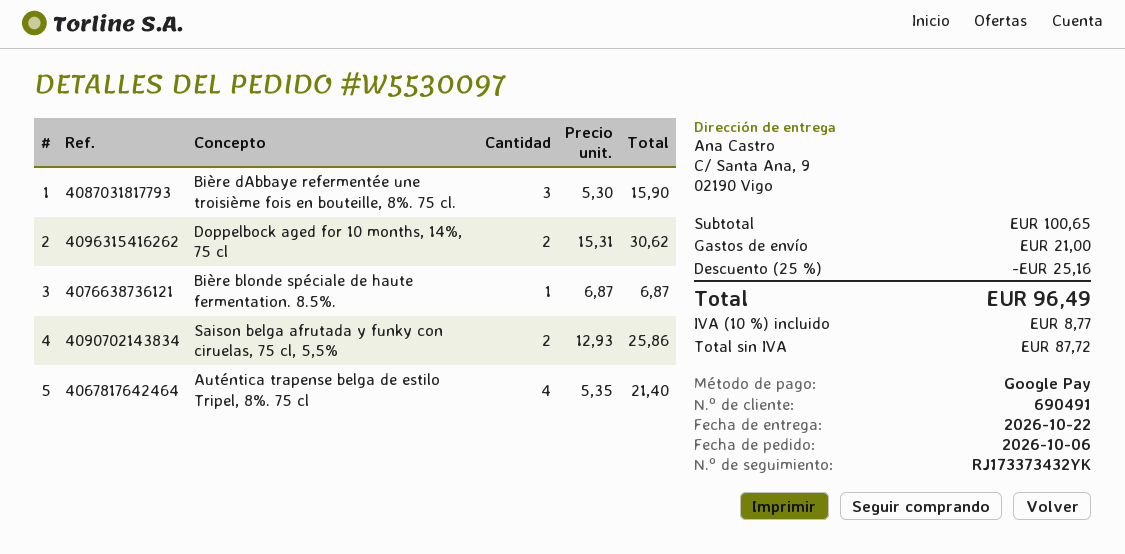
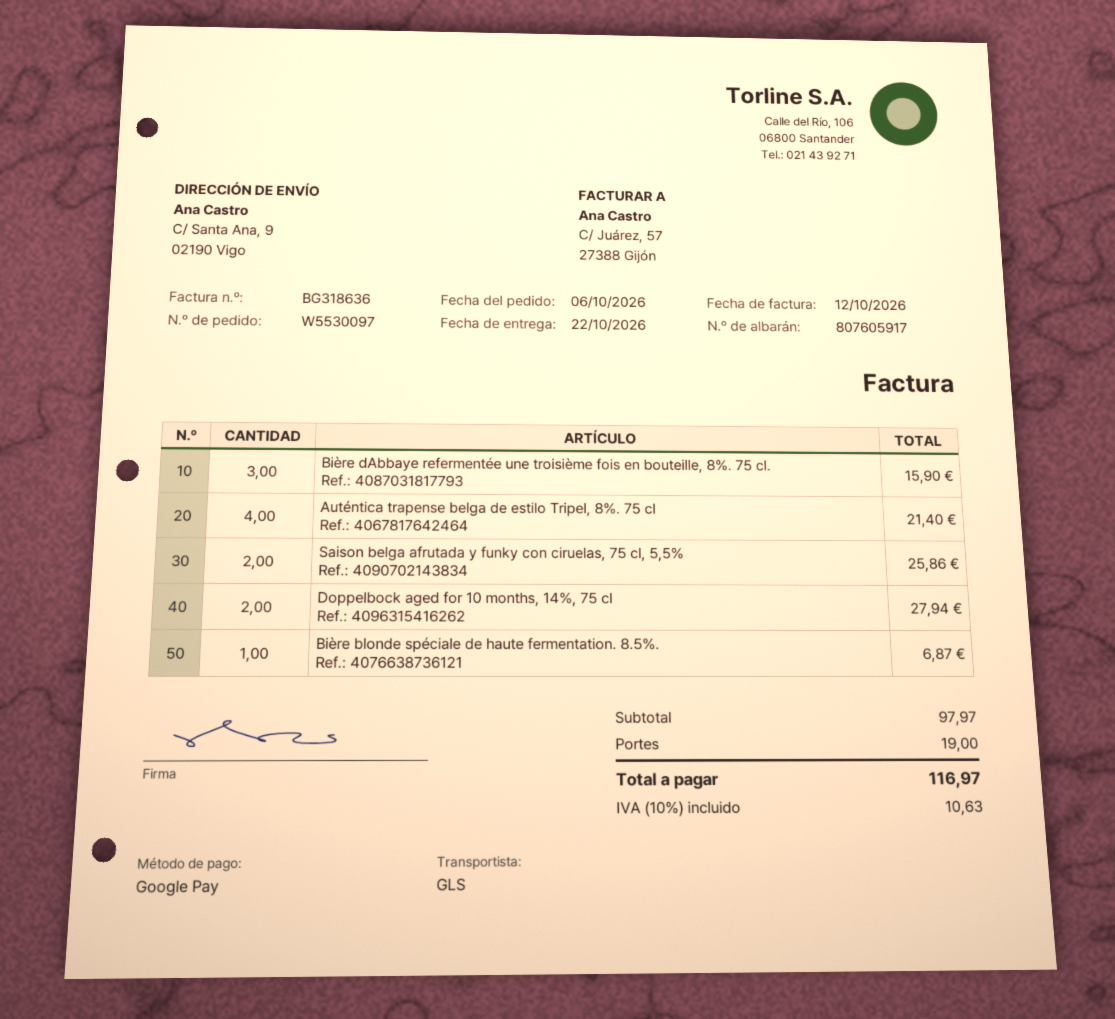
Doppelbock aged for 10 months, 14%, 75 cl: 2 for 30.62 -> 2 for 27.94
subtotal: 100.65 -> 97.97
discount: 25% = 25.16 -> none
shipping: 21.00 -> 19.00
tax: 10% = 8.77 -> 10% = 10.63
total: 96.49 -> 116.97

